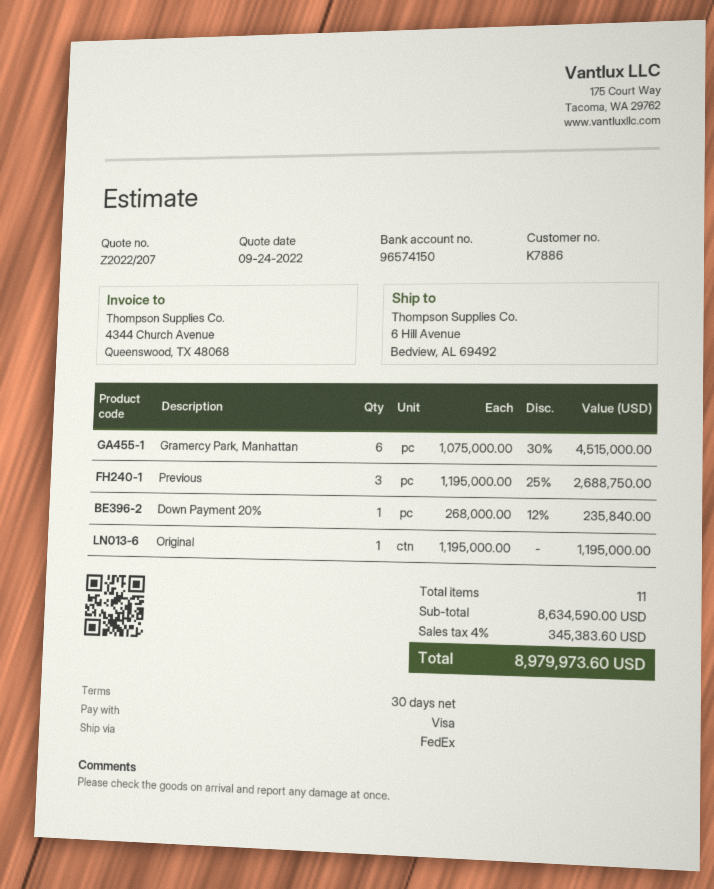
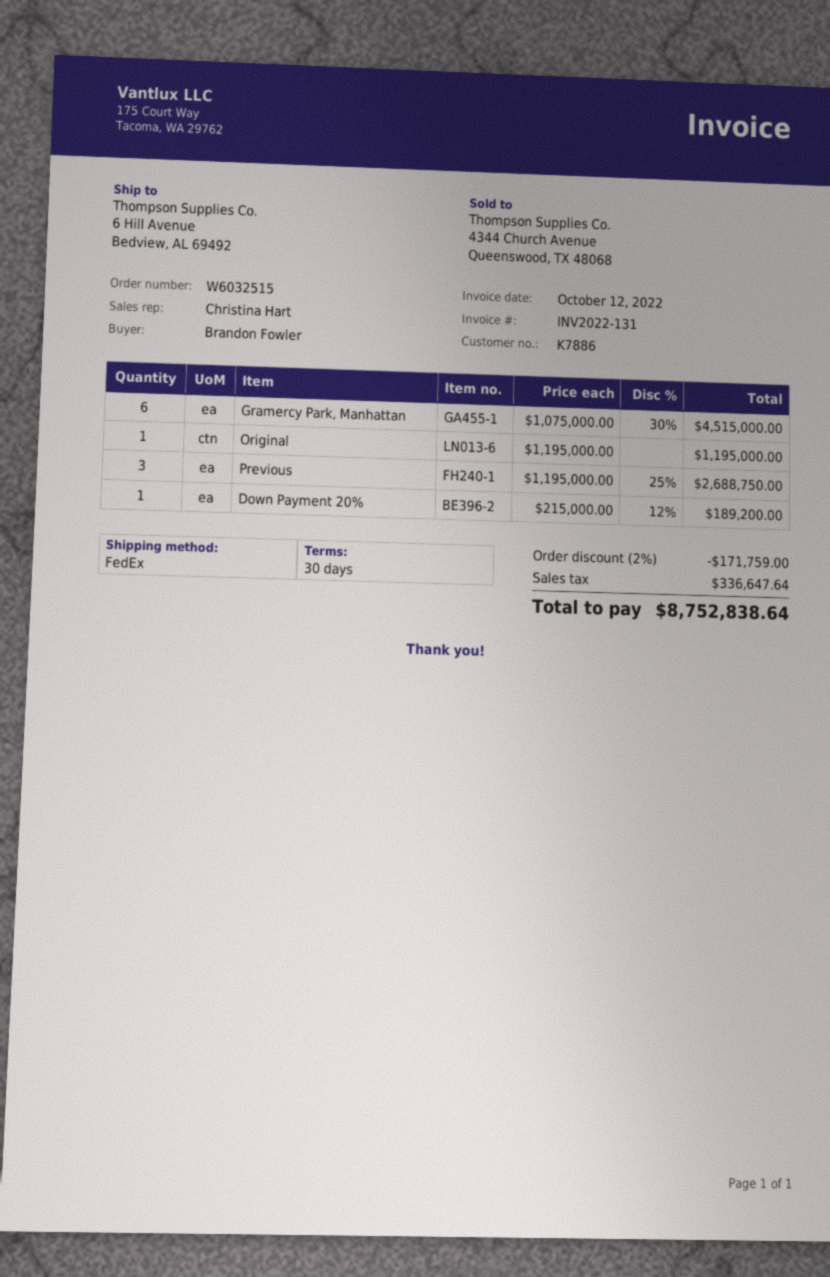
Down Payment 20%: 1 x 268000.00 - 12% = 235840.00 -> 1 x 215000.00 - 12% = 189200.00
discount: none -> 2% = 171759.00
tax: 345383.60 -> 336647.64
total: 8979973.60 -> 8752838.64

